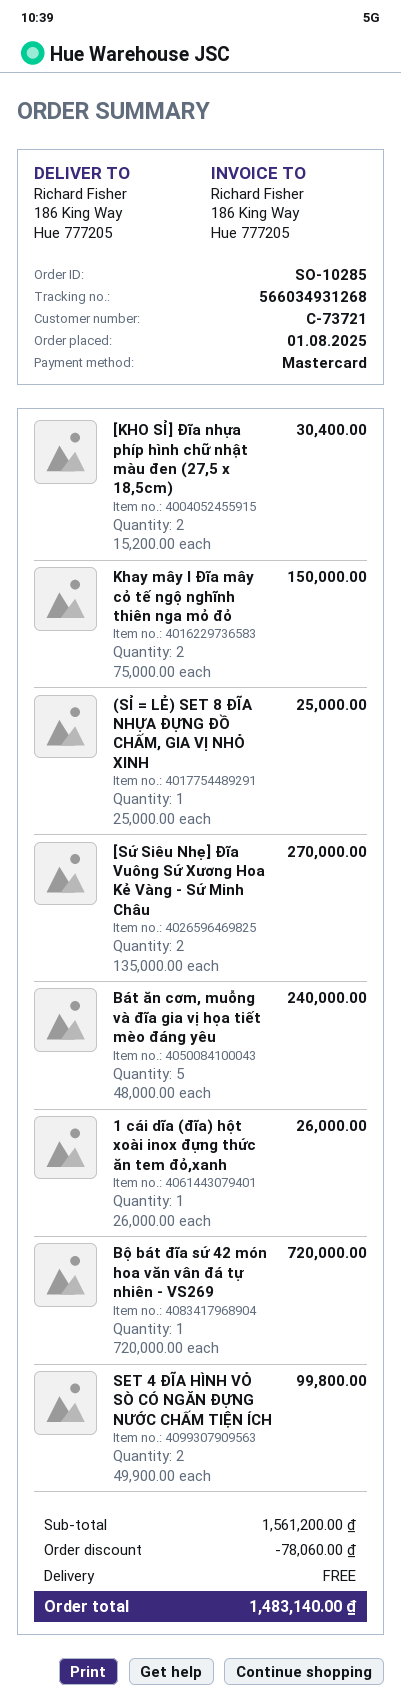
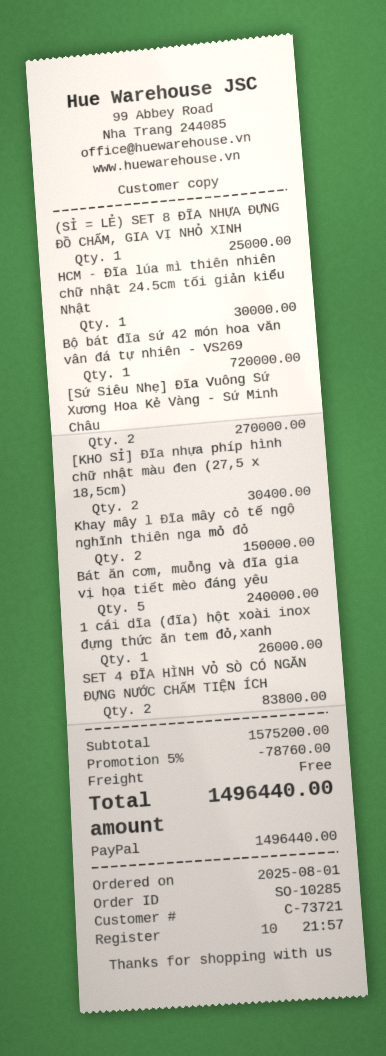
payment method: Mastercard -> PayPal
SET 4 ĐĨA HÌNH VỎ SÒ CÓ NGĂN ĐỰNG NƯỚC CHẤM TIỆN ÍCH: 2 for 99800.00 -> 2 for 83800.00
HCM - Đĩa lúa mì thiên nhiên chữ nhật 24.5cm tối giản kiểu Nhật: none -> 1 for 30000.00
subtotal: 1561200.00 -> 1575200.00
discount: 78060.00 -> 78760.00
total: 1483140.00 -> 1496440.00

